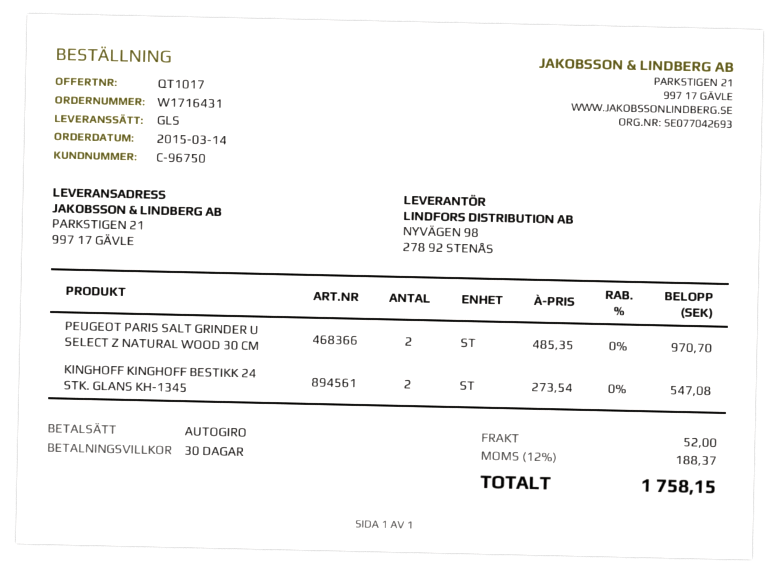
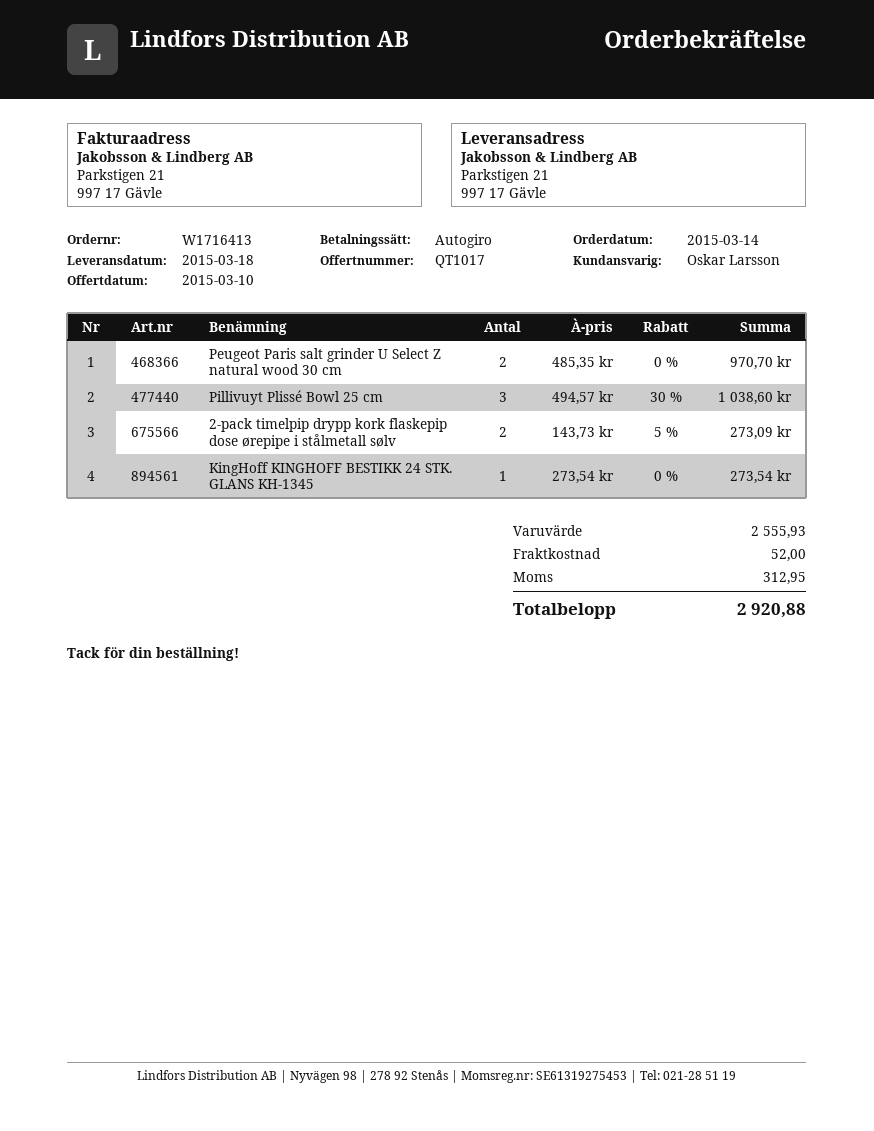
order number: W1716431 -> W1716413
KINGHOFF KINGHOFF BESTIKK 24 STK. GLANS KH-1345: 2 x 273.54 = 547.08 -> 1 x 273.54 = 273.54
Pillivuyt Plissé Bowl 25 cm: none -> 3 x 494.57 - 30% = 1038.60
2-pack timelpip drypp kork flaskepip dose ørepipe i stålmetall sølv: none -> 2 x 143.73 - 5% = 273.09
tax: 188.37 -> 312.95
total: 1758.15 -> 2920.88

